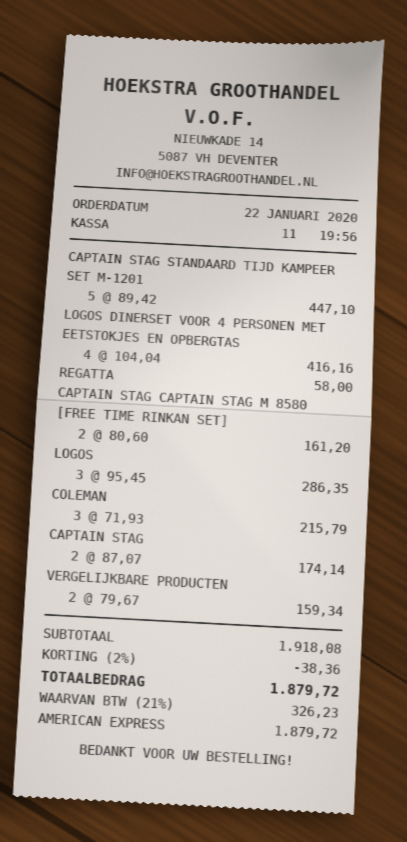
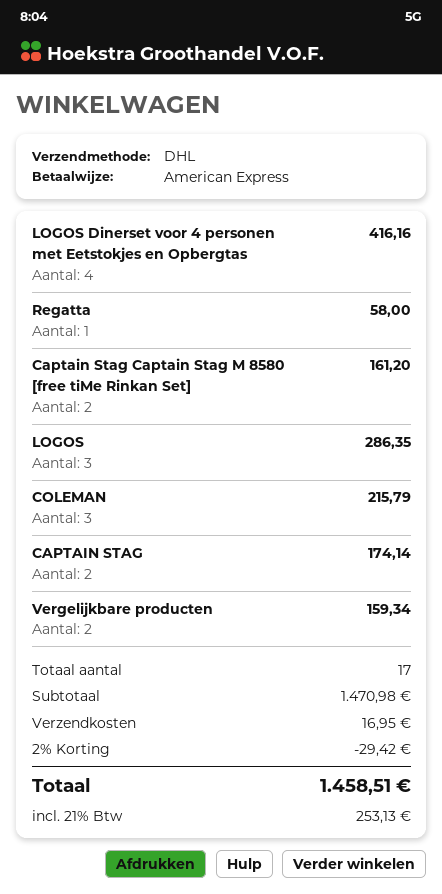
CAPTAIN STAG STANDAARD TIJD KAMPEER SET M-1201: 5 for 447.10 -> none
subtotal: 1918.08 -> 1470.98
discount: 2% = 38.36 -> 2% = 29.42
shipping: none -> 16.95
tax: 21% = 326.23 -> 21% = 253.13
total: 1879.72 -> 1458.51

